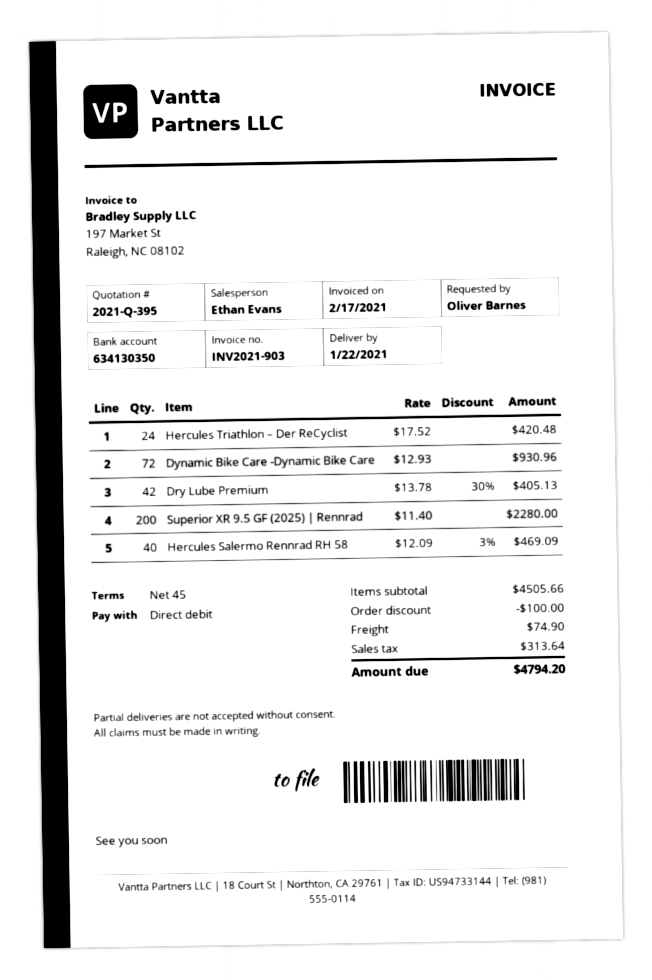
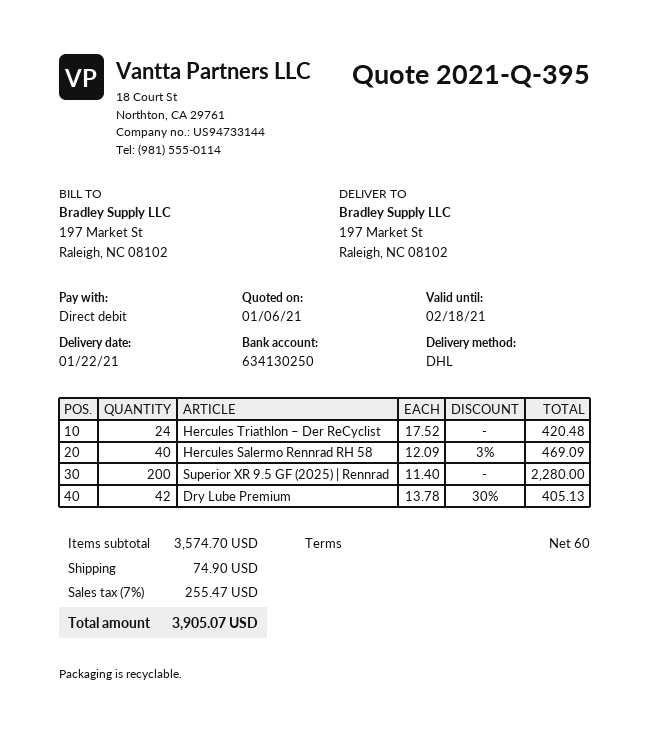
payment terms: 45 days -> 60 days
bank account: 634130350 -> 634130250
Dynamic Bike Care -Dynamic Bike Care: 72 x 12.93 = 930.96 -> none
subtotal: 4505.66 -> 3574.70
discount: 100.00 -> none
tax: 313.64 -> 255.47
total: 4794.20 -> 3905.07

